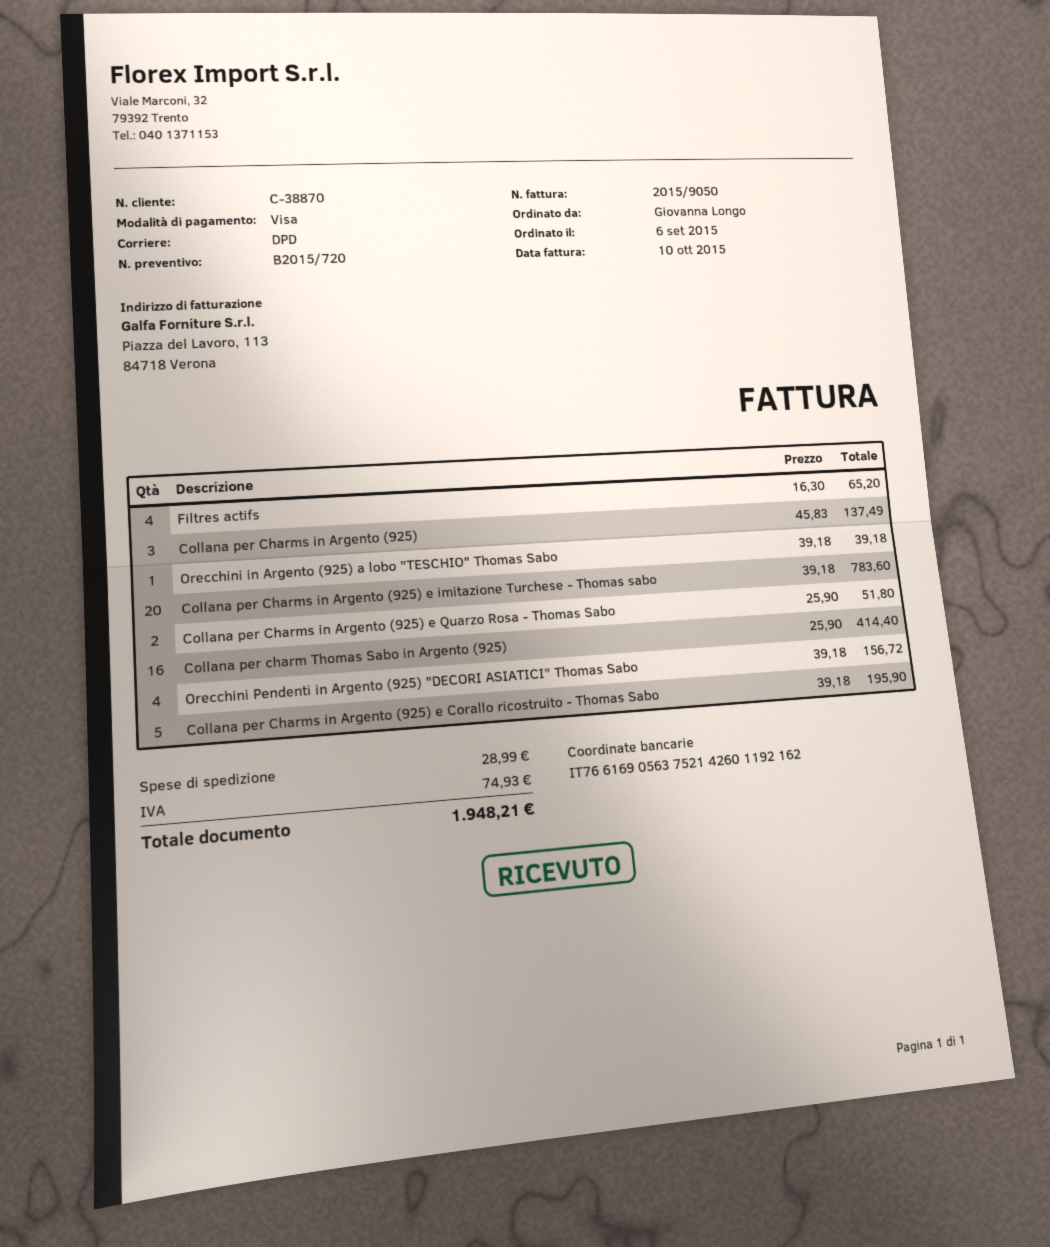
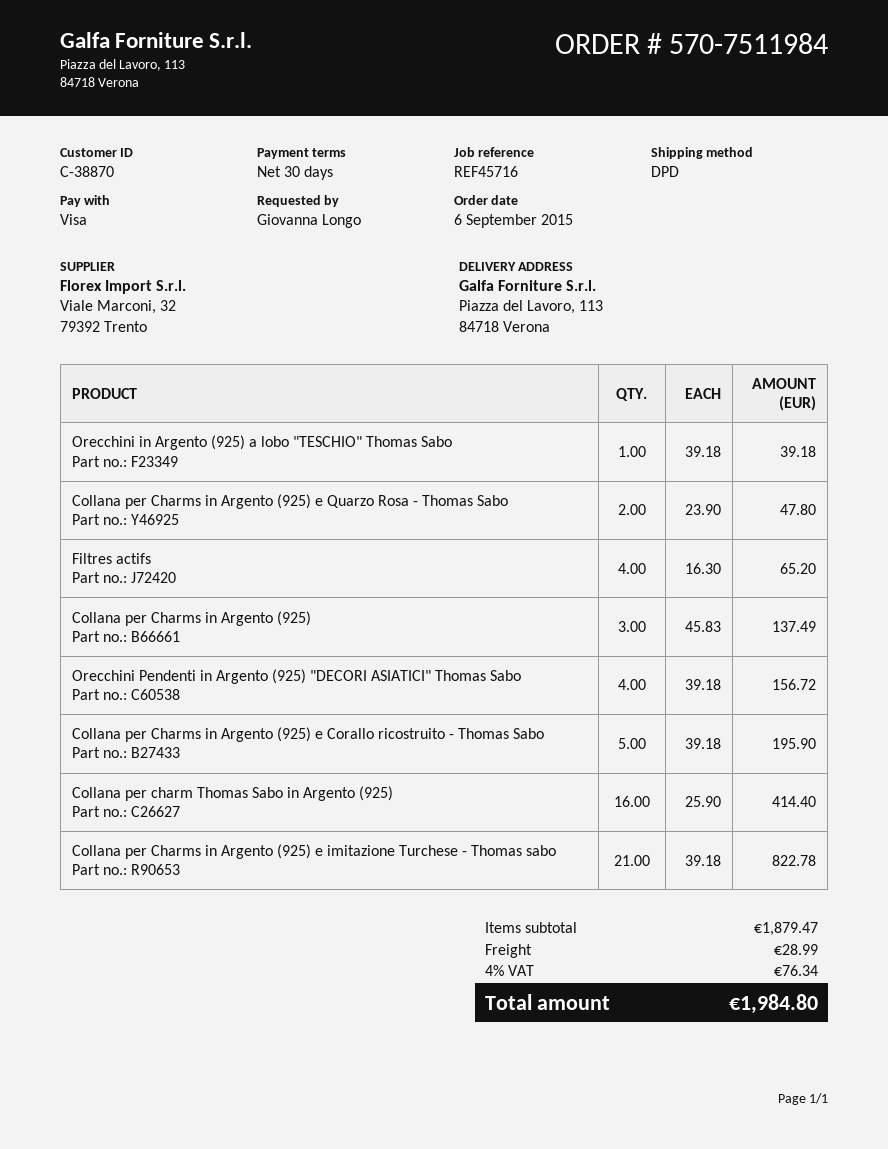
Collana per Charms in Argento (925) e imitazione Turchese - Thomas sabo: 20 x 39.18 = 783.60 -> 21 x 39.18 = 822.78
Collana per Charms in Argento (925) e Quarzo Rosa - Thomas Sabo: 2 x 25.90 = 51.80 -> 2 x 23.90 = 47.80
tax: 74.93 -> 76.34
total: 1948.21 -> 1984.80

